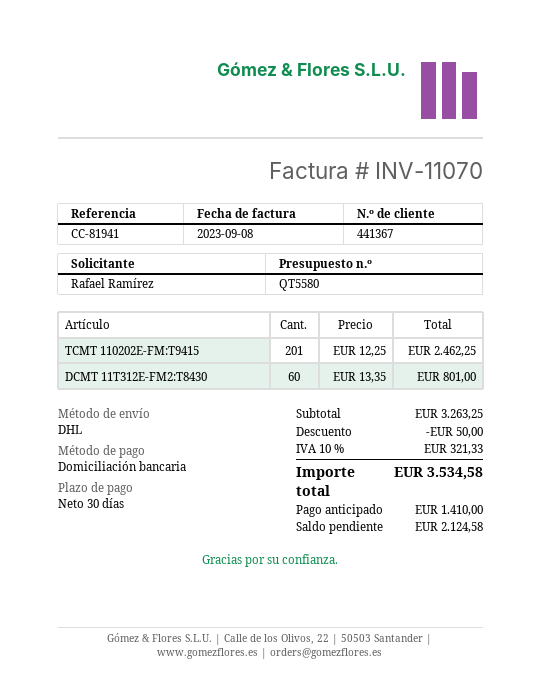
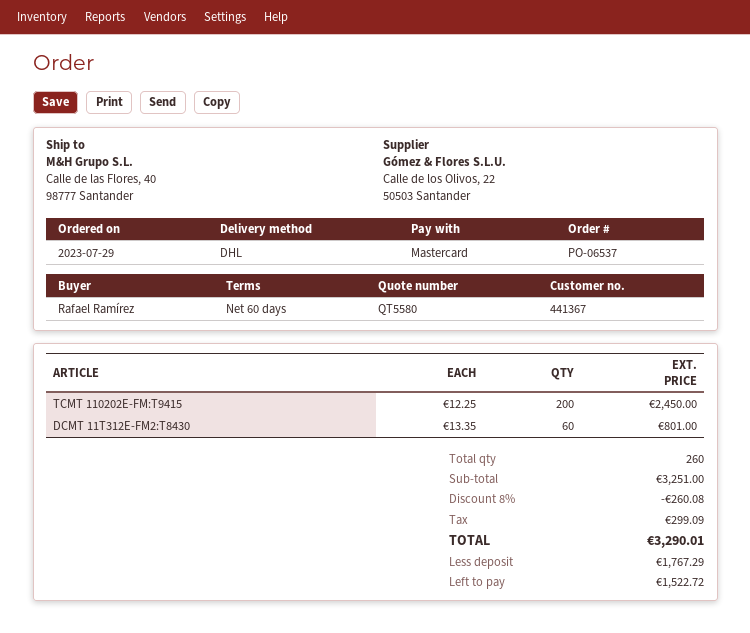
payment terms: 30 days -> 60 days
payment method: direct debit -> Mastercard
TCMT 110202E-FM:T9415: 201 x 12.25 = 2462.25 -> 200 x 12.25 = 2450.00
subtotal: 3263.25 -> 3251.00
discount: 50.00 -> 260.08
tax: 321.33 -> 299.09
total: 3534.58 -> 3290.01
deposit: 1410.00 -> 1767.29
balance: 2124.58 -> 1522.72

